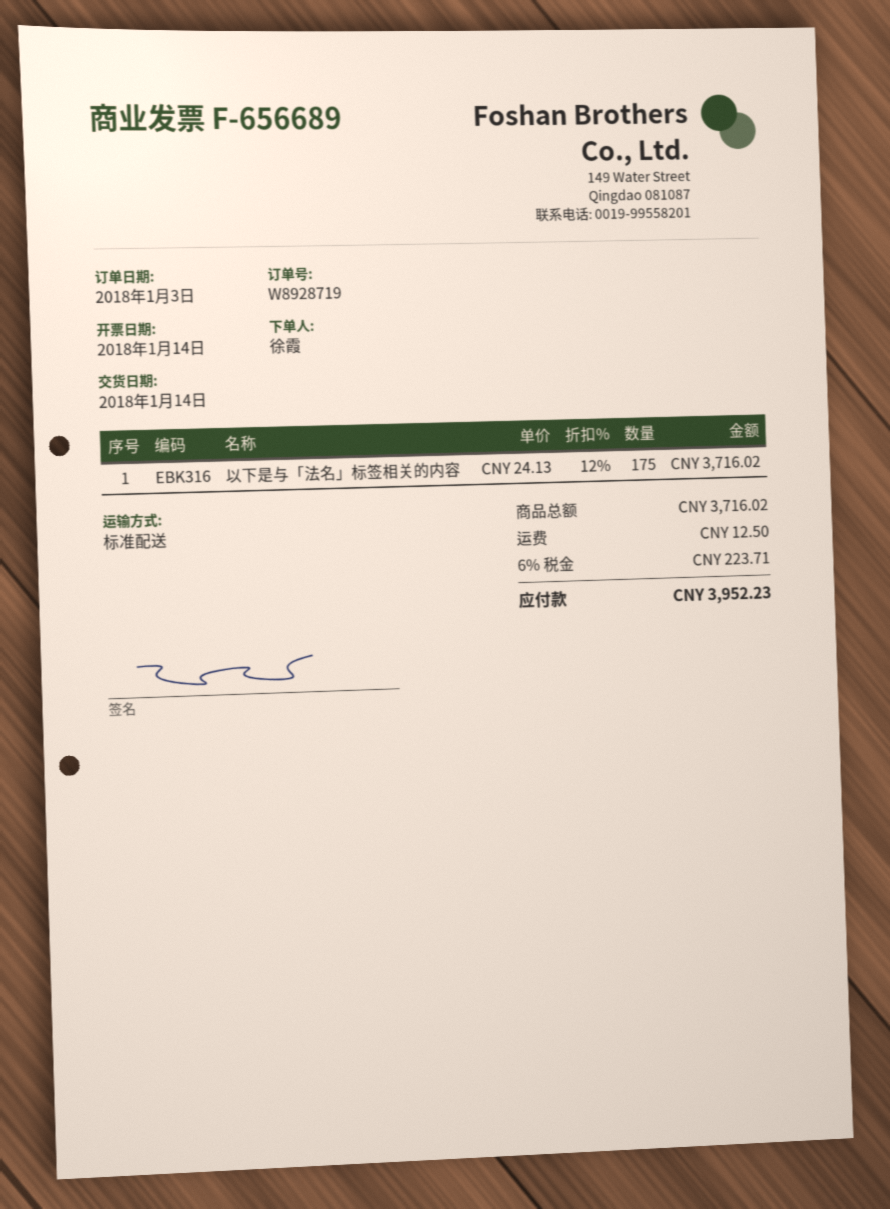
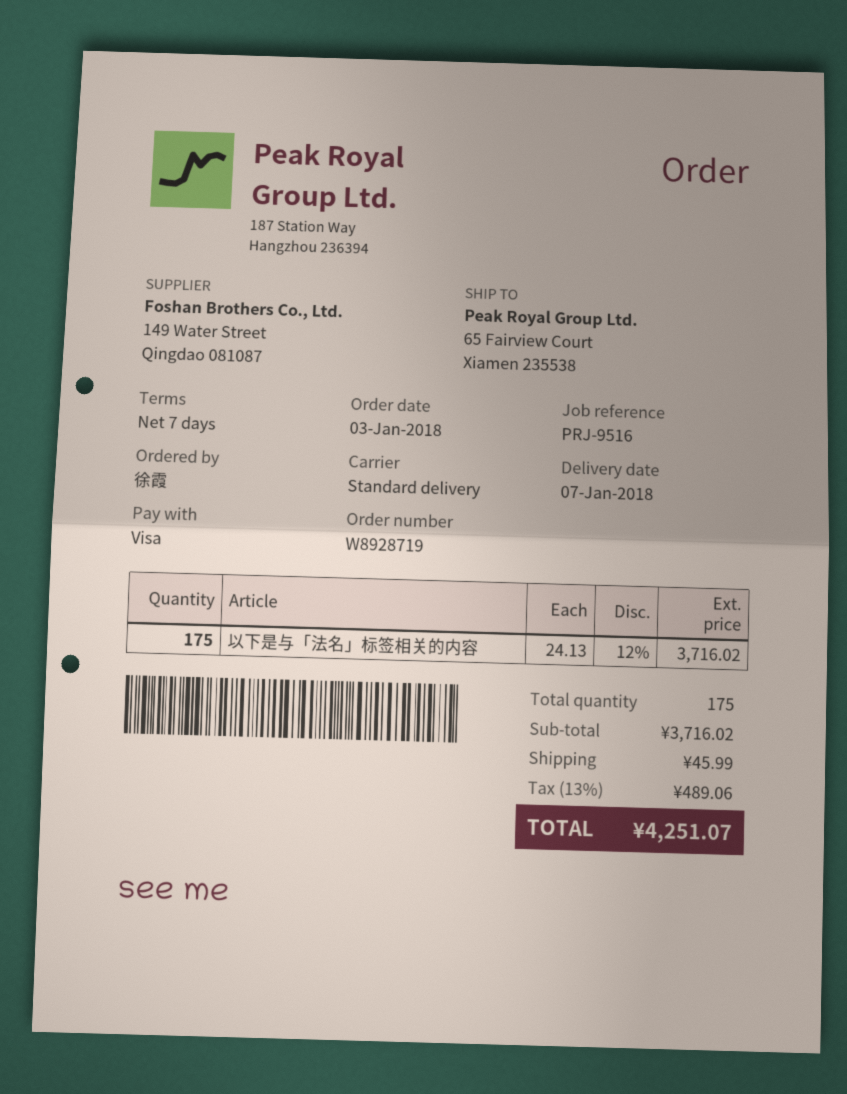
delivery date: 2018-01-14 -> 2018-01-07
shipping: 12.50 -> 45.99
tax: 6% = 223.71 -> 13% = 489.06
total: 3952.23 -> 4251.07

